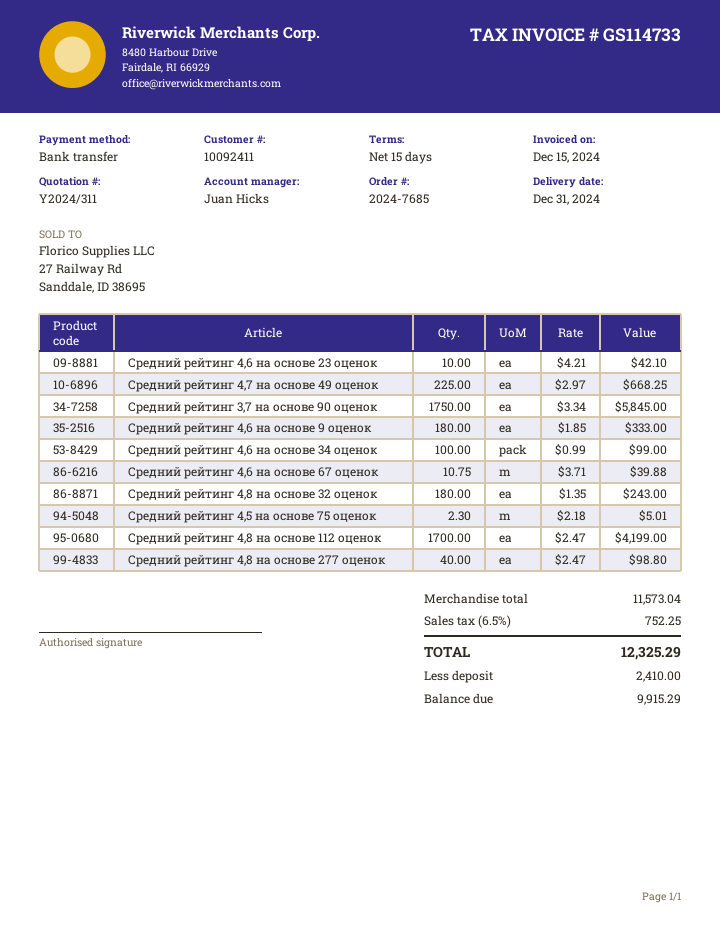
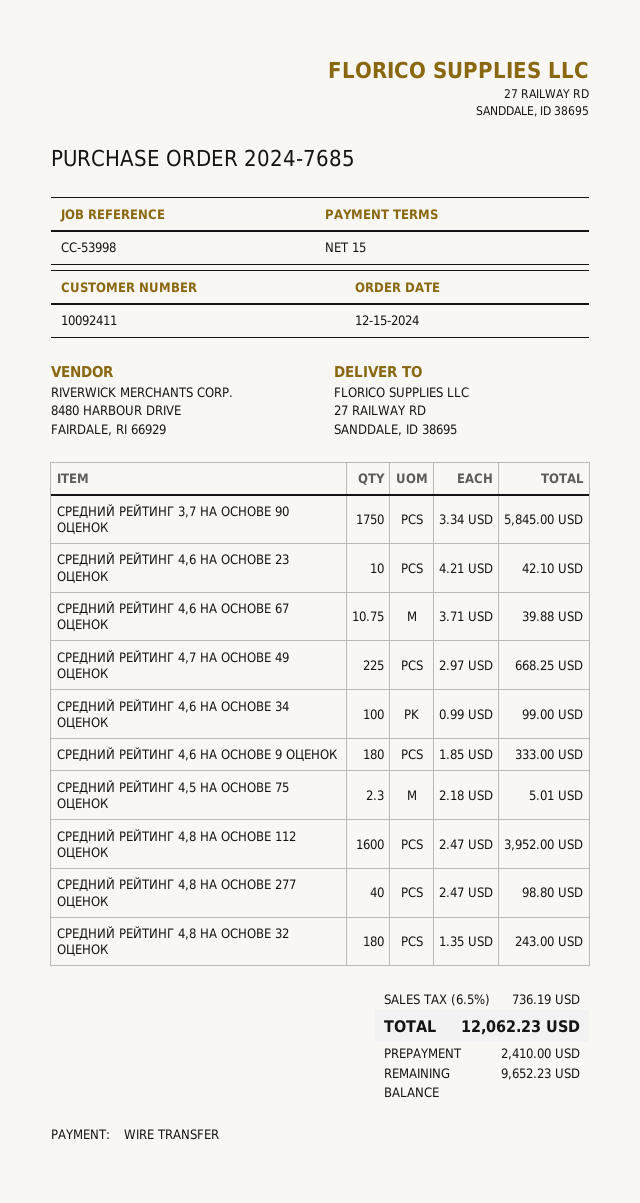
Средний рейтинг 4,8 на основе 112 оценок: 1700 x 2.47 = 4199.00 -> 1600 x 2.47 = 3952.00
tax: 6.5% = 752.25 -> 6.5% = 736.19
total: 12325.29 -> 12062.23
balance: 9915.29 -> 9652.23

